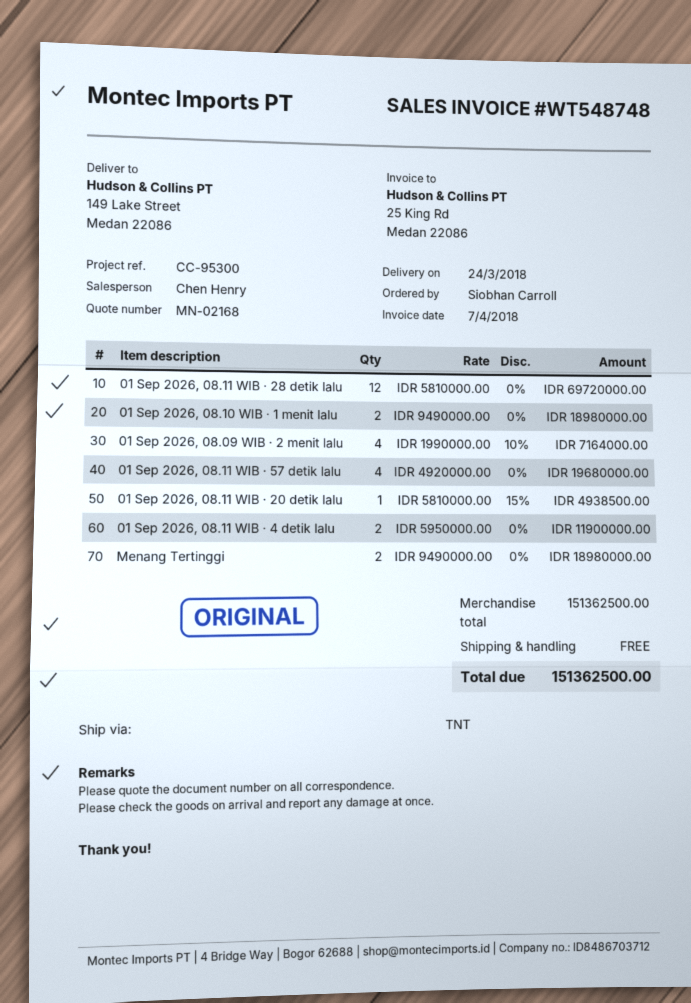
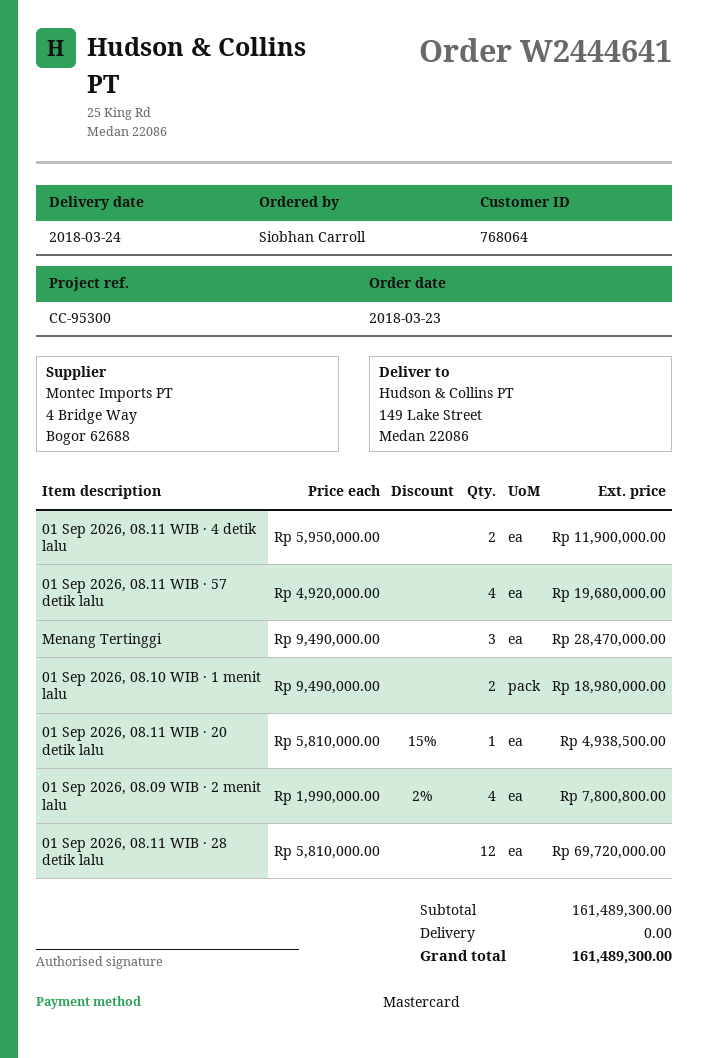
01 Sep 2026, 08.09 WIB · 2 menit lalu: 4 x 1990000.00 - 10% = 7164000.00 -> 4 x 1990000.00 - 2% = 7800800.00
Menang Tertinggi: 2 x 9490000.00 = 18980000.00 -> 3 x 9490000.00 = 28470000.00
subtotal: 151362500.00 -> 161489300.00
total: 151362500.00 -> 161489300.00

